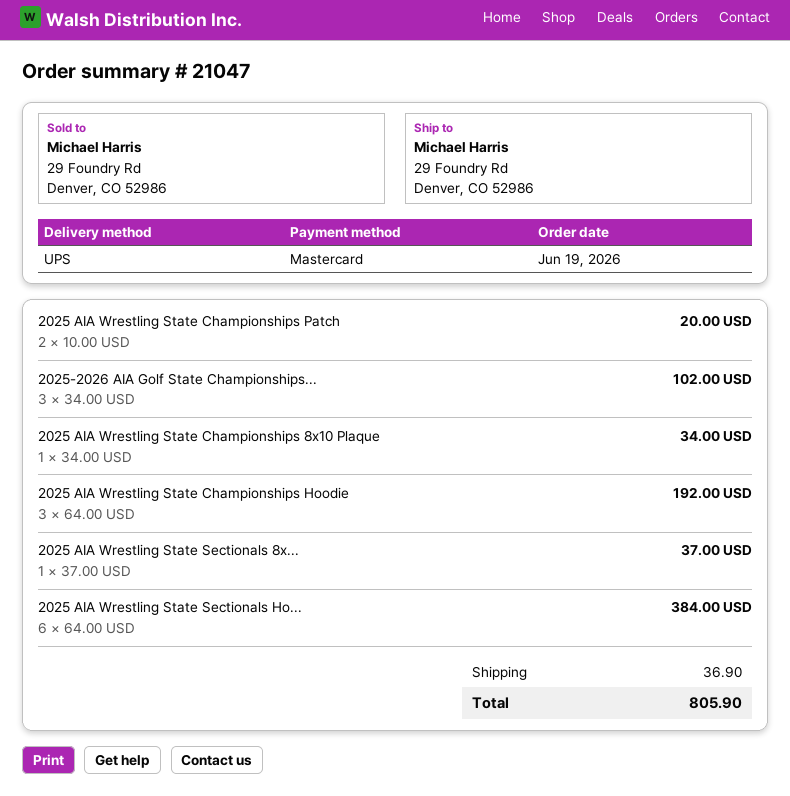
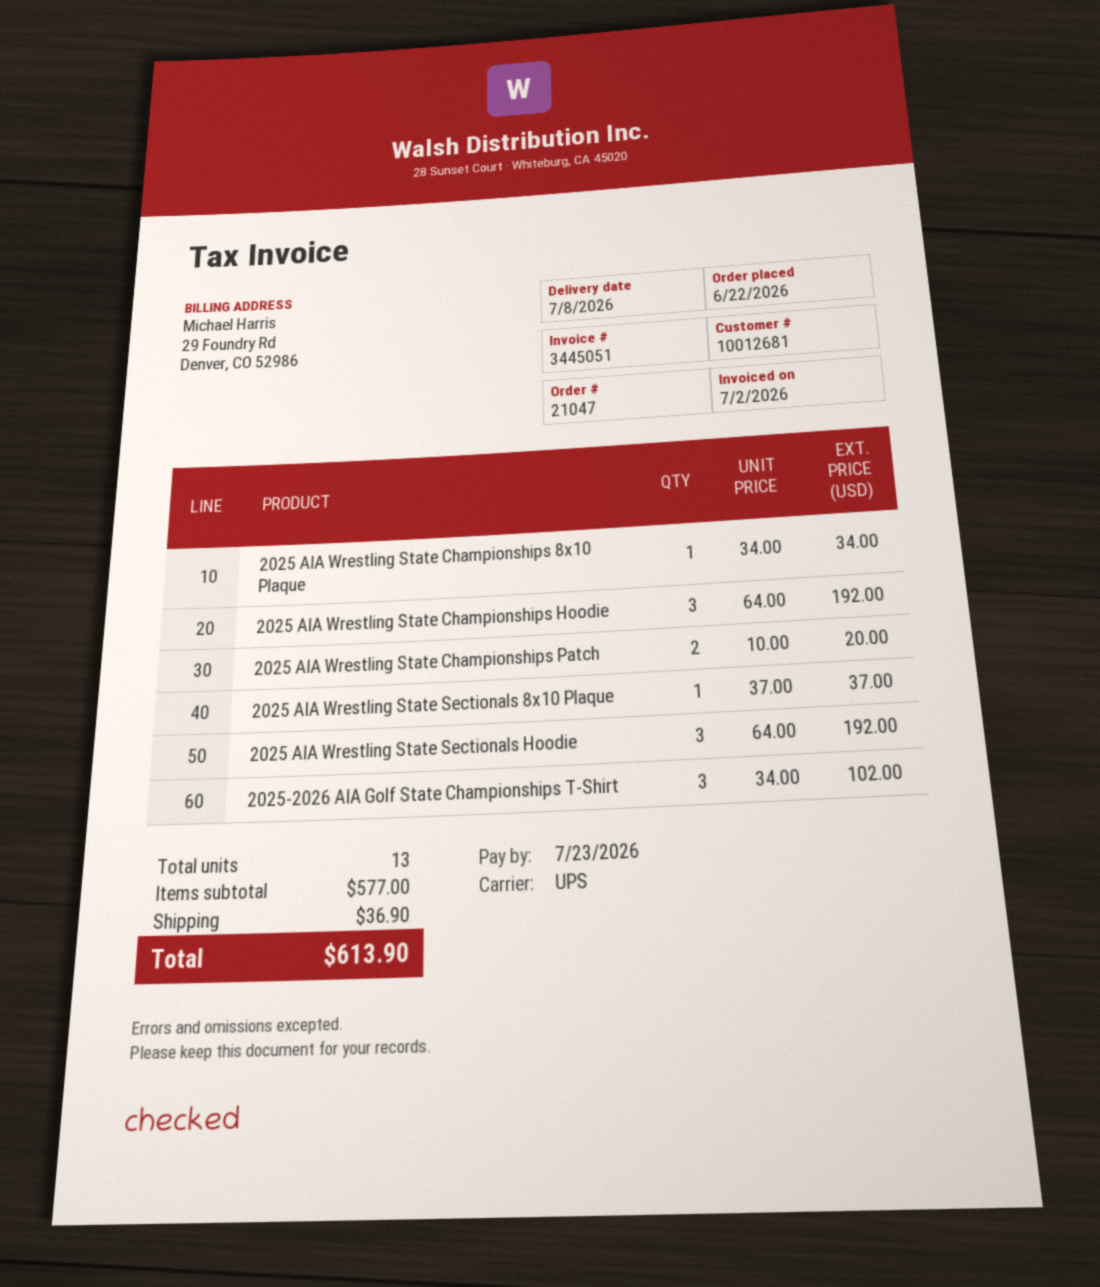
order date: 2026-06-19 -> 2026-06-22
2025 AIA Wrestling State Sectionals Ho...: 6 x 64.00 = 384.00 -> 3 x 64.00 = 192.00
total: 805.90 -> 613.90

